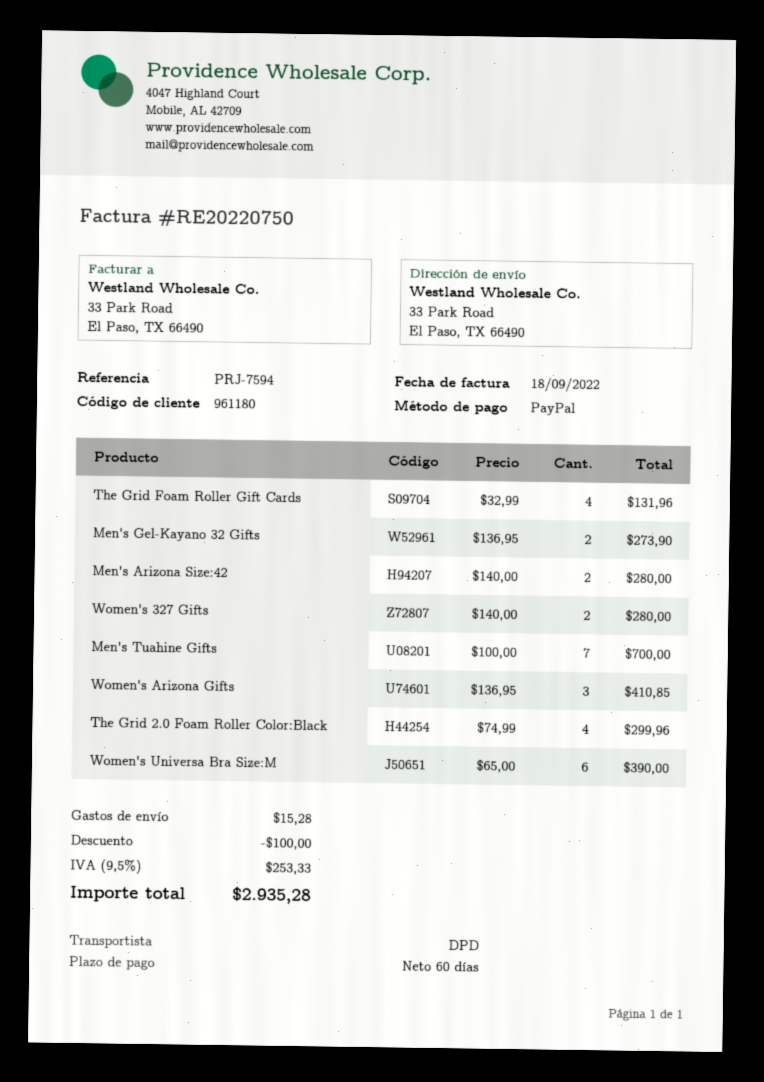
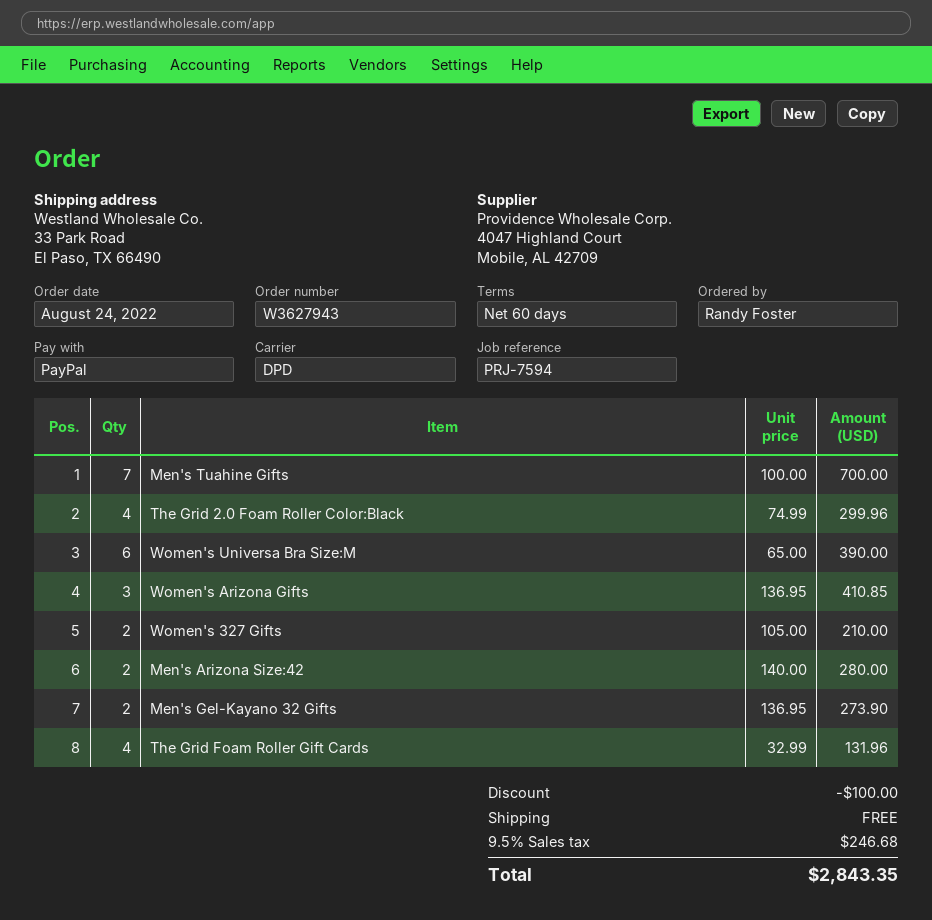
Women's 327 Gifts: 2 x 140.00 = 280.00 -> 2 x 105.00 = 210.00
shipping: 15.28 -> 0.00
tax: 9.5% = 253.33 -> 9.5% = 246.68
total: 2935.28 -> 2843.35

